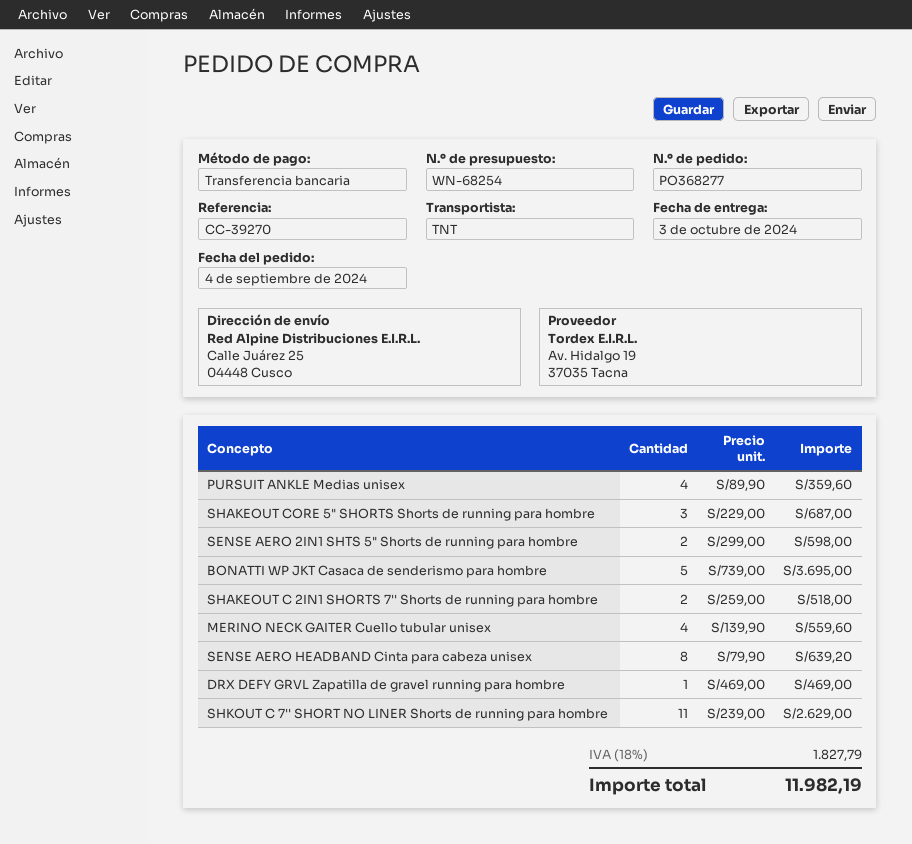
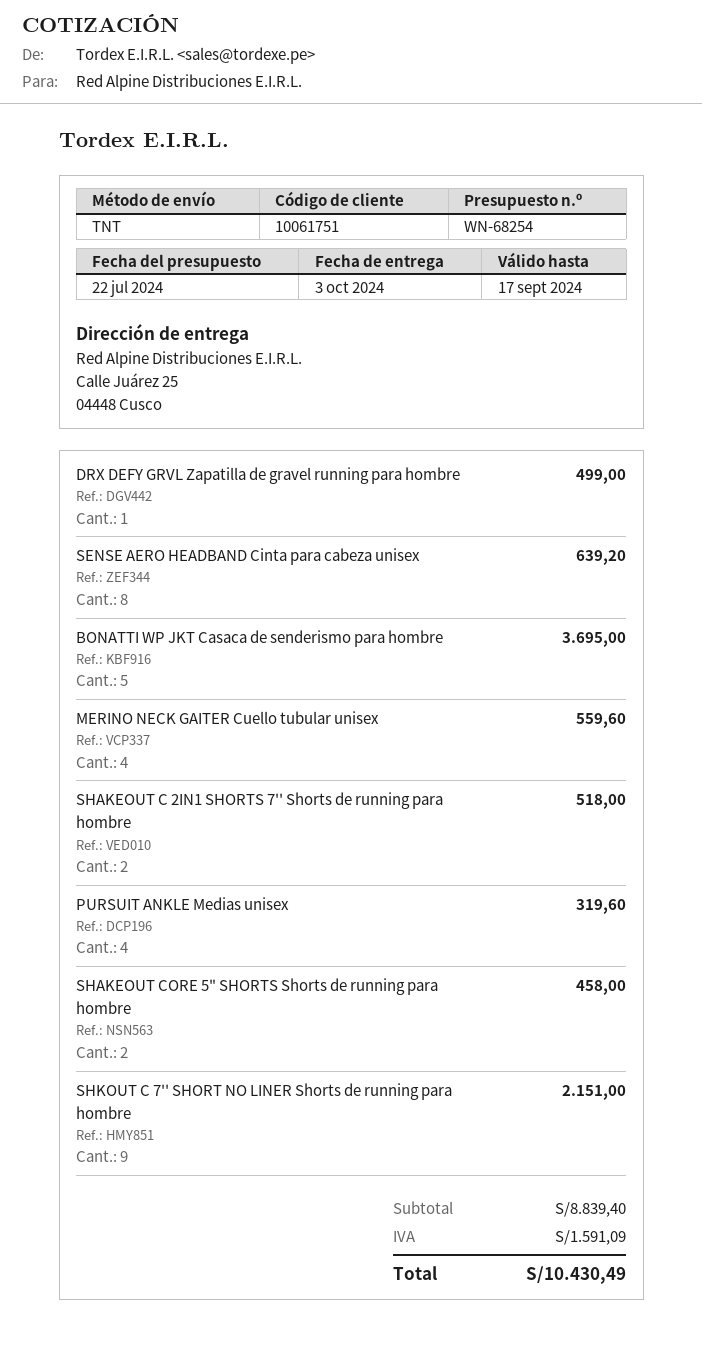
PURSUIT ANKLE Medias unisex: 4 for 359.60 -> 4 for 319.60
SHAKEOUT CORE 5" SHORTS Shorts de running para hombre: 3 for 687.00 -> 2 for 458.00
SENSE AERO 2IN1 SHTS 5" Shorts de running para hombre: 2 for 598.00 -> none
DRX DEFY GRVL Zapatilla de gravel running para hombre: 1 for 469.00 -> 1 for 499.00
SHKOUT C 7'' SHORT NO LINER Shorts de running para hombre: 11 for 2629.00 -> 9 for 2151.00
tax: 1827.79 -> 1591.09
total: 11982.19 -> 10430.49

